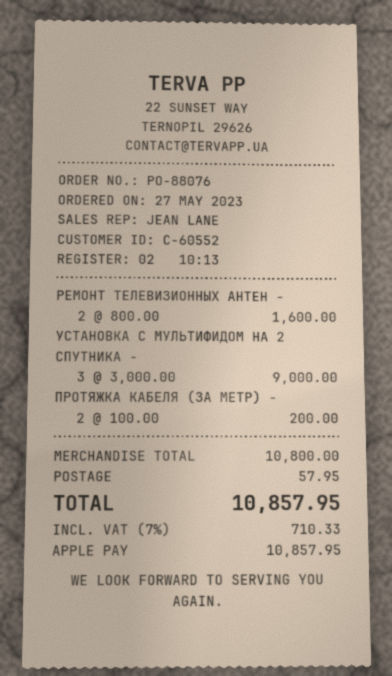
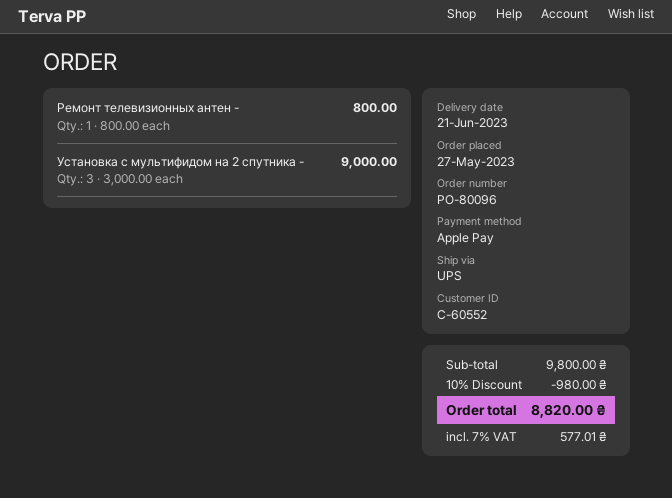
order number: PO-88076 -> PO-80096
РЕМОНТ ТЕЛЕВИЗИОННЫХ АНТЕН -: 2 x 800.00 = 1600.00 -> 1 x 800.00 = 800.00
ПРОТЯЖКА КАБЕЛЯ (ЗА МЕТР) -: 2 x 100.00 = 200.00 -> none
subtotal: 10800.00 -> 9800.00
discount: none -> 10% = 980.00
shipping: 57.95 -> none
tax: 7% = 710.33 -> 7% = 577.01
total: 10857.95 -> 8820.00

